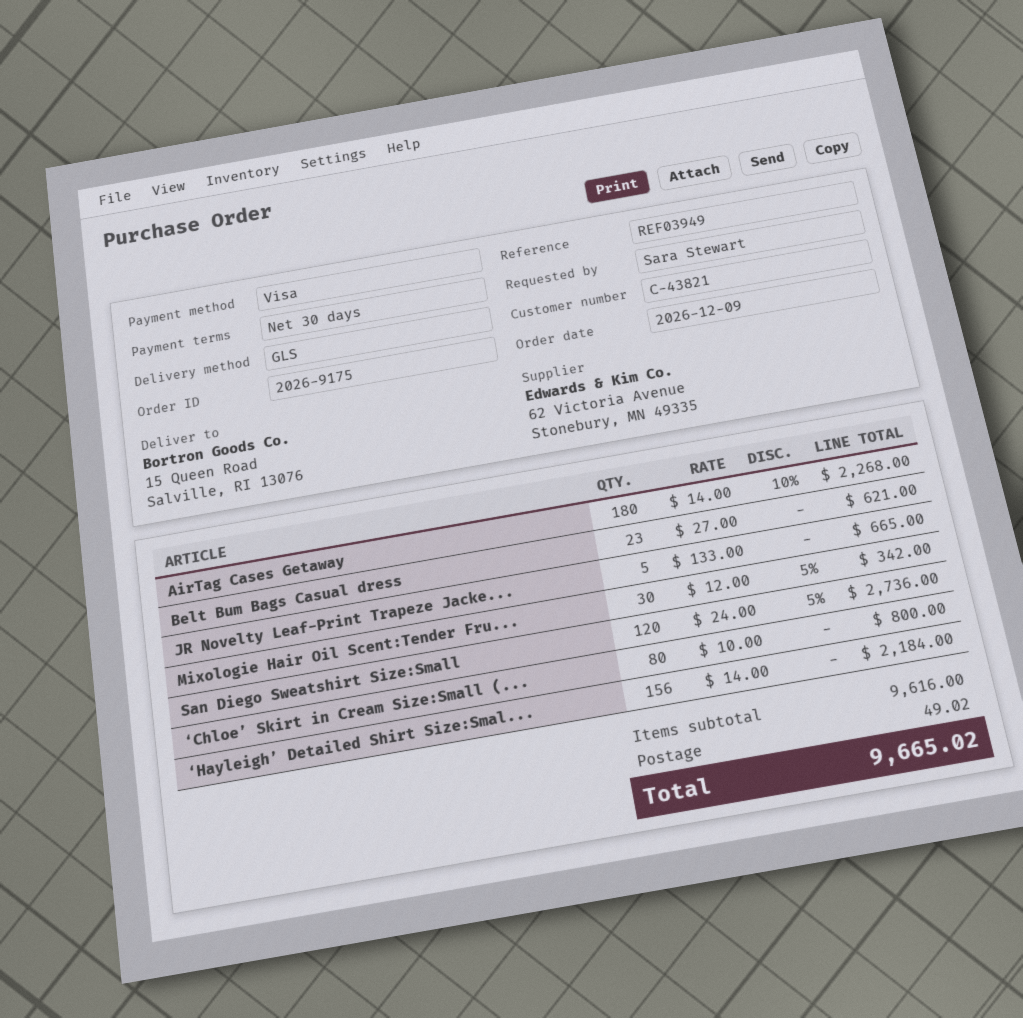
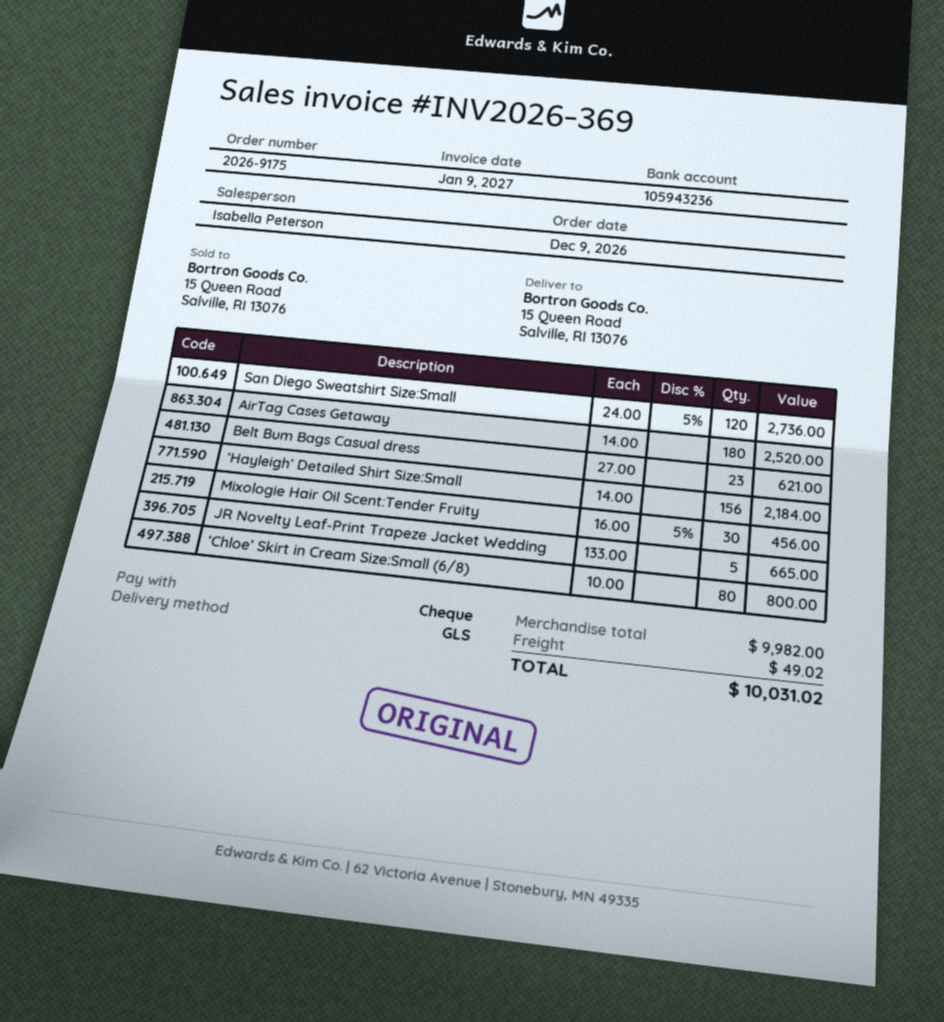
payment method: Visa -> cheque
AirTag Cases Getaway: 180 x 14.00 - 10% = 2268.00 -> 180 x 14.00 = 2520.00
Mixologie Hair Oil Scent:Tender Fru...: 30 x 12.00 - 5% = 342.00 -> 30 x 16.00 - 5% = 456.00
subtotal: 9616.00 -> 9982.00
total: 9665.02 -> 10031.02

